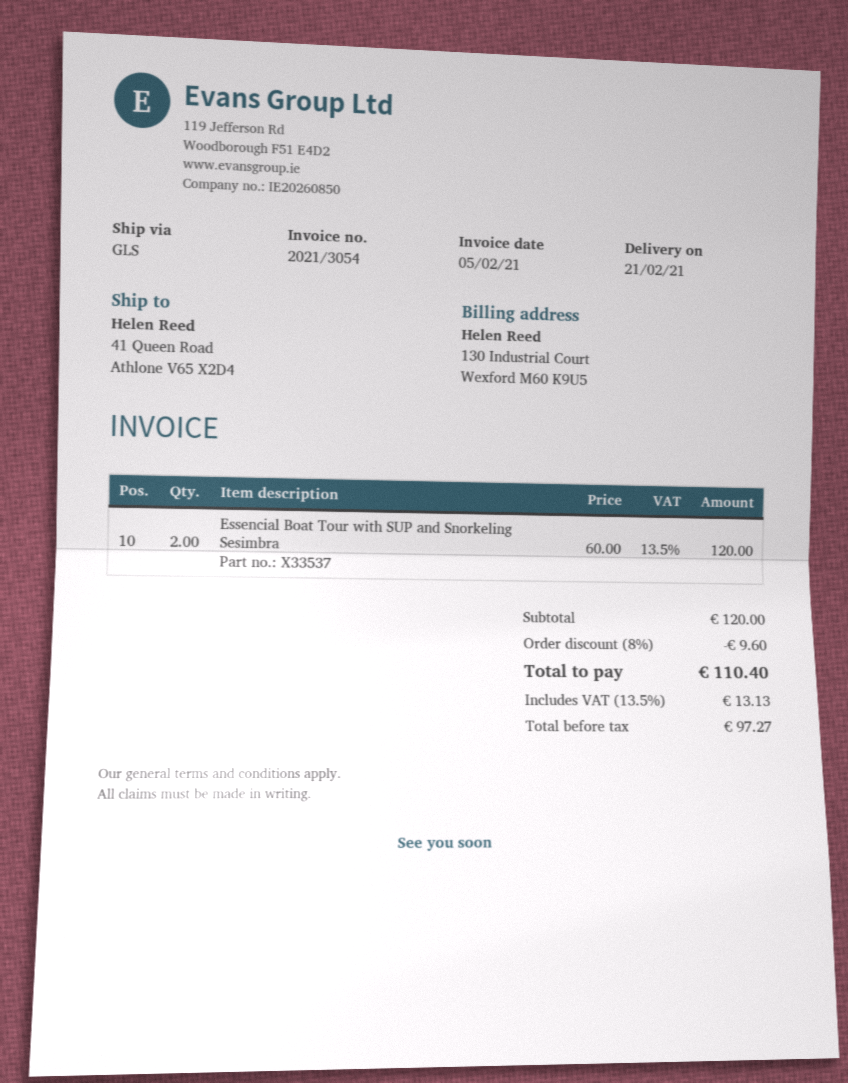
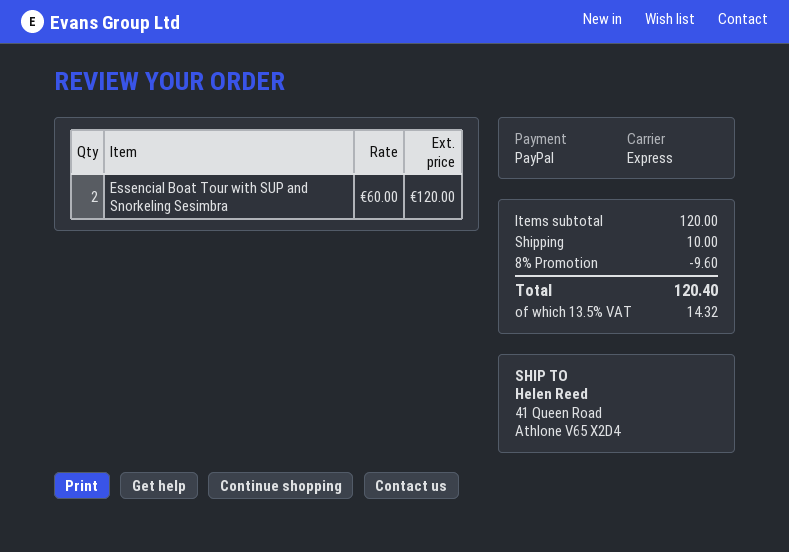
shipping method: GLS -> express
shipping: none -> 10.00
tax: 13.5% = 13.13 -> 13.5% = 14.32
total: 110.40 -> 120.40

